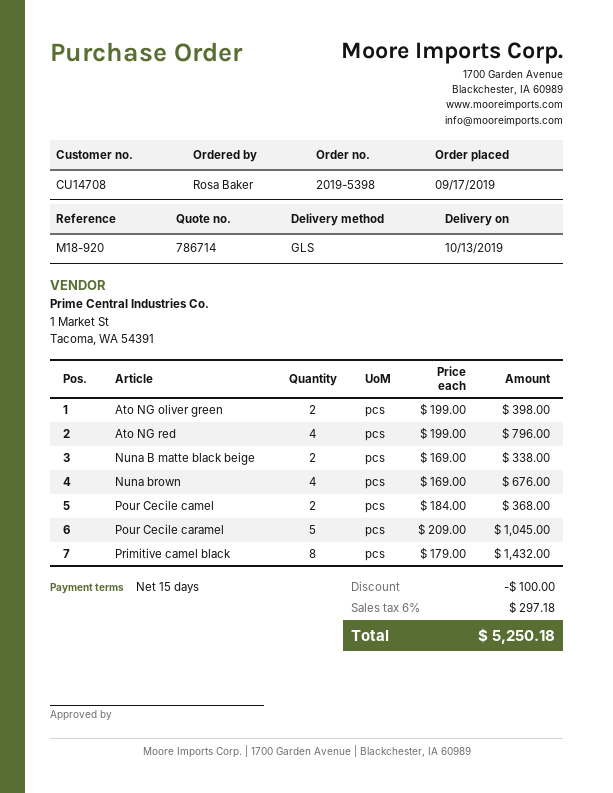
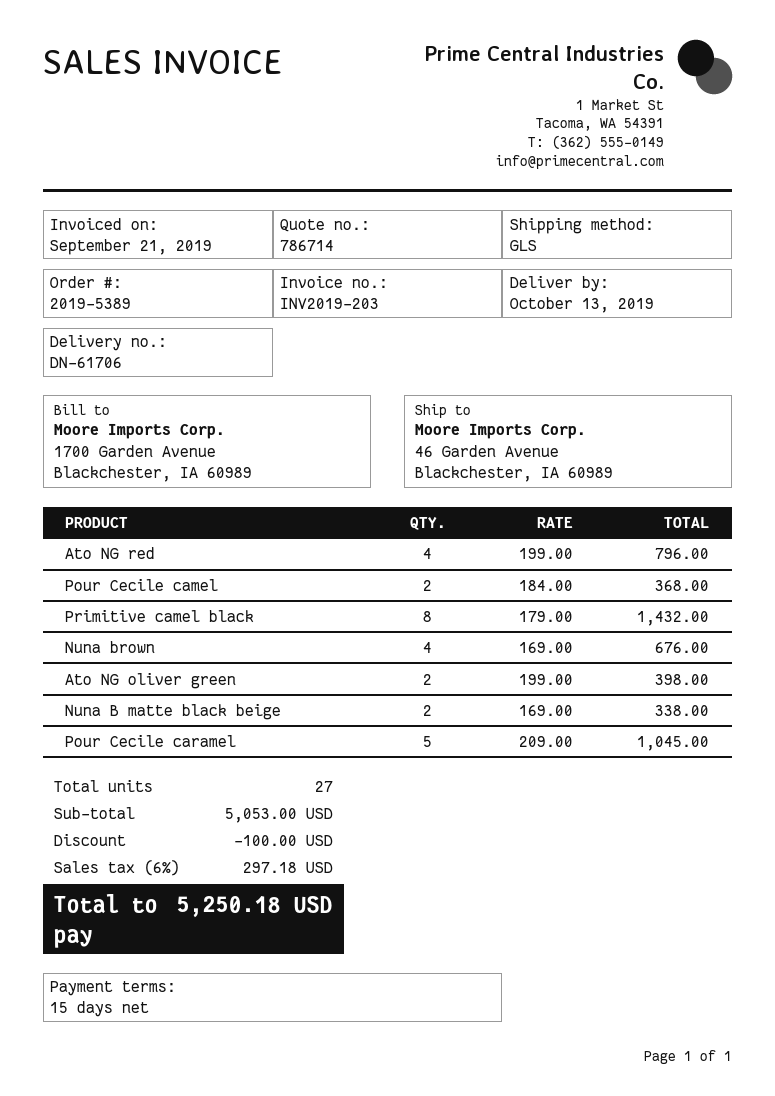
order number: 2019-5398 -> 2019-5389

